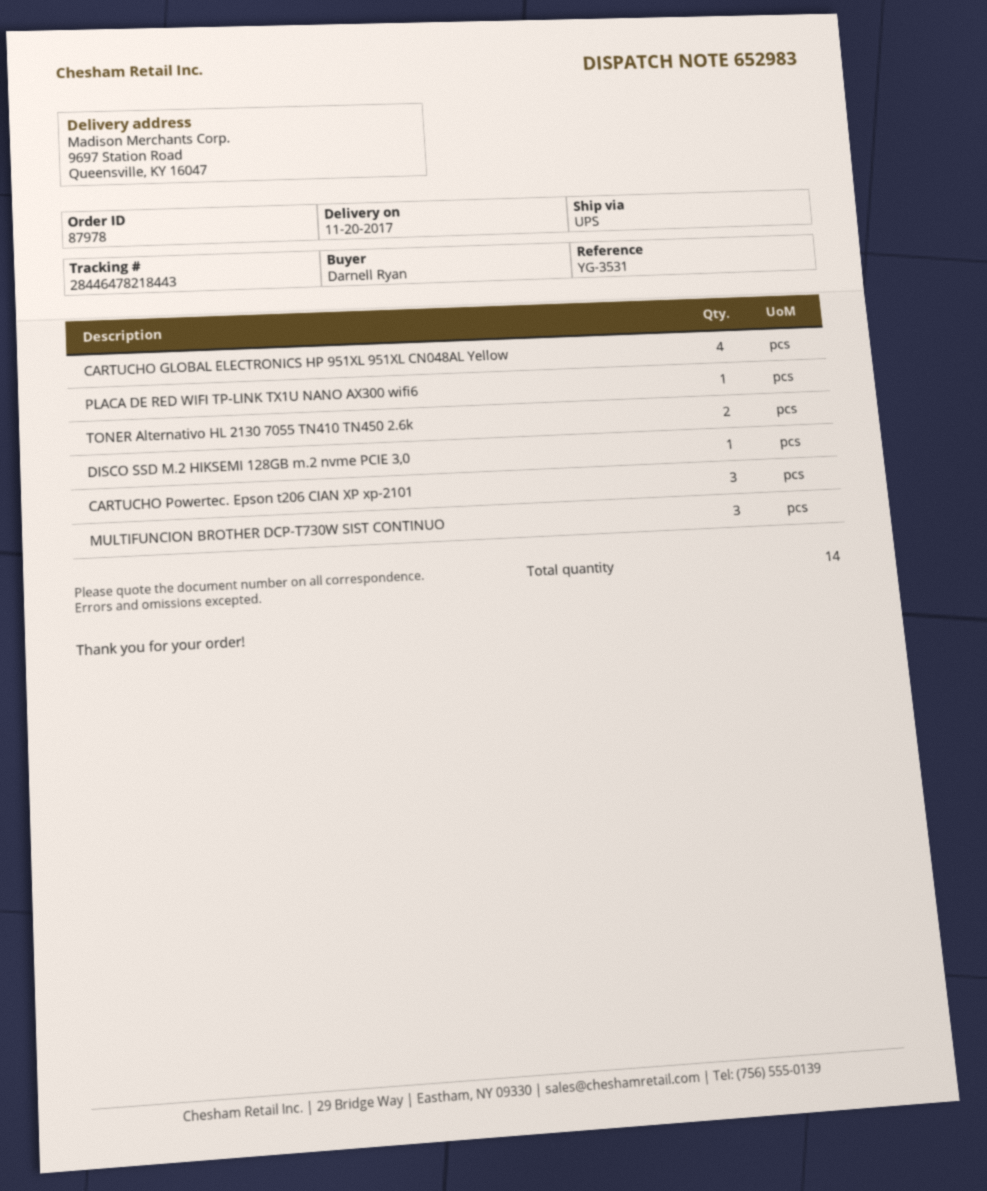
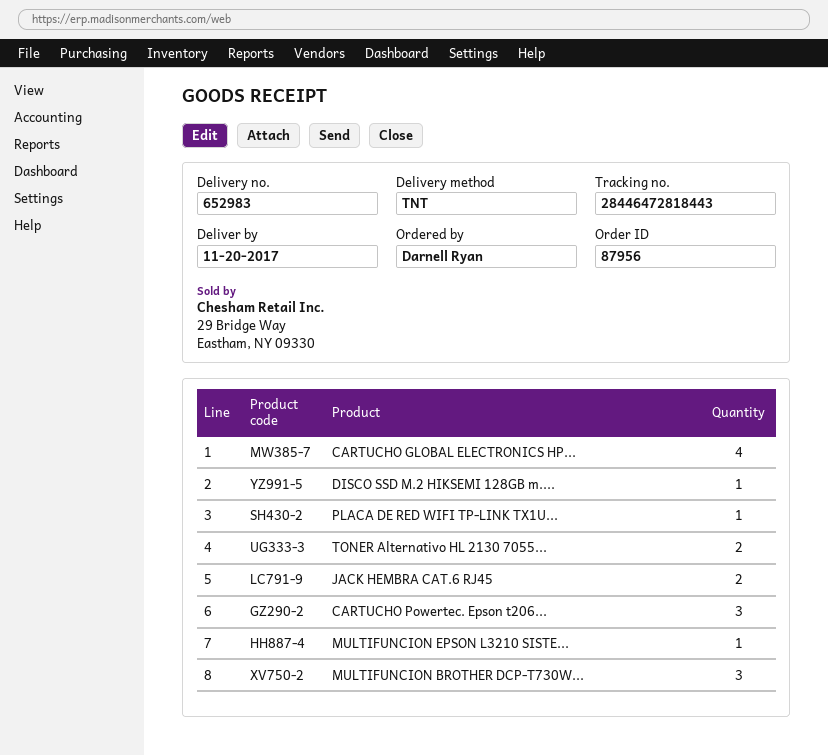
order number: 87978 -> 87956
shipping method: UPS -> TNT
tracking number: 28446478218443 -> 28446472818443
JACK HEMBRA CAT.6 RJ45: none -> 2
MULTIFUNCION EPSON L3210 SISTE...: none -> 1

